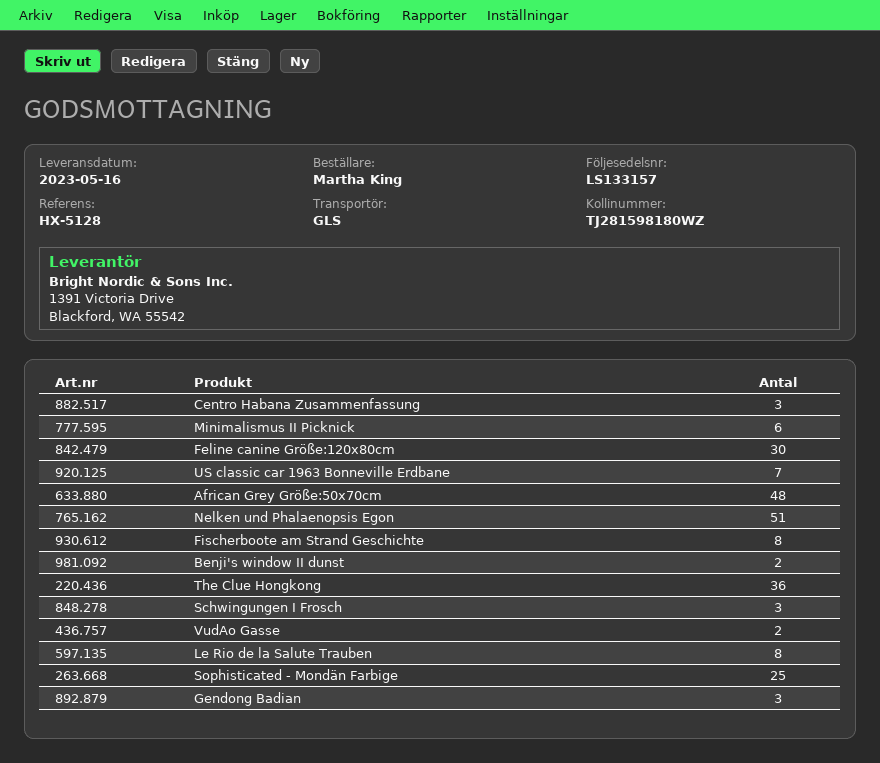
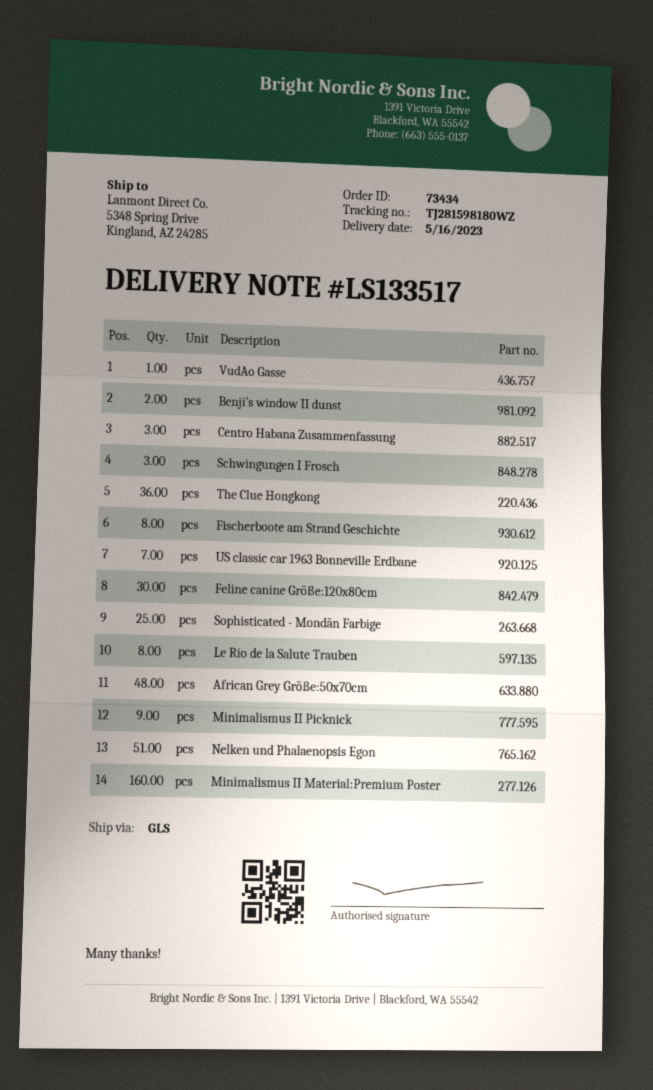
delivery note number: LS133157 -> LS133517
Minimalismus II Picknick: 6 -> 9
VudAo Gasse: 2 -> 1
Gendong Badian: 3 -> none
Minimalismus II Material:Premium Poster: none -> 160

